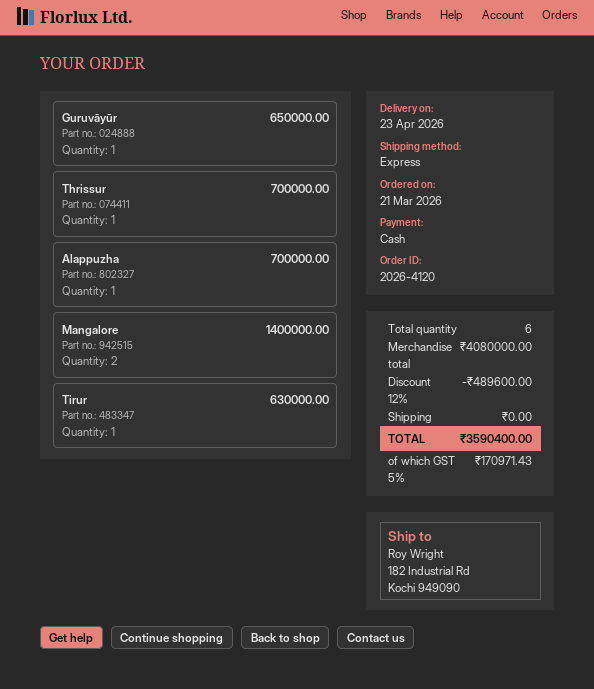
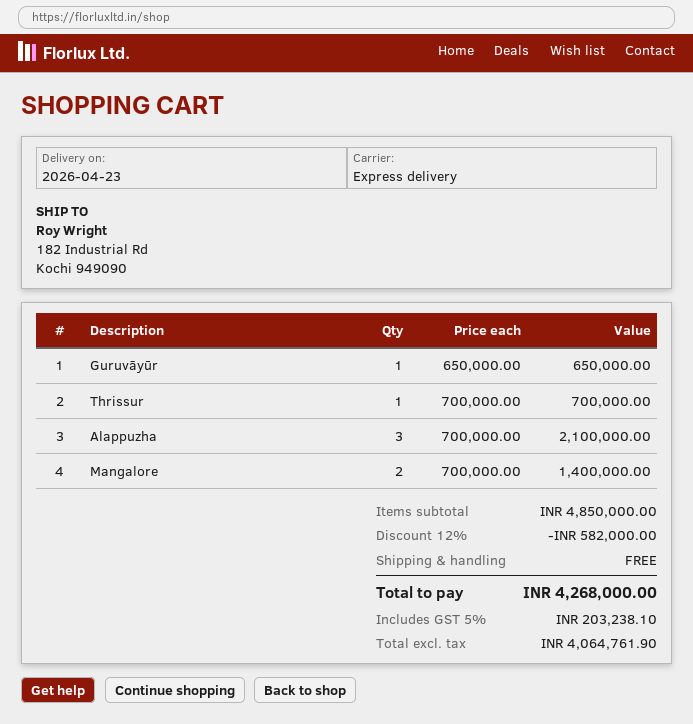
Alappuzha: 1 for 700000.00 -> 3 for 2100000.00
Tirur: 1 for 630000.00 -> none
subtotal: 4080000.00 -> 4850000.00
discount: 12% = 489600.00 -> 12% = 582000.00
tax: 5% = 170971.43 -> 5% = 203238.10
total: 3590400.00 -> 4268000.00

